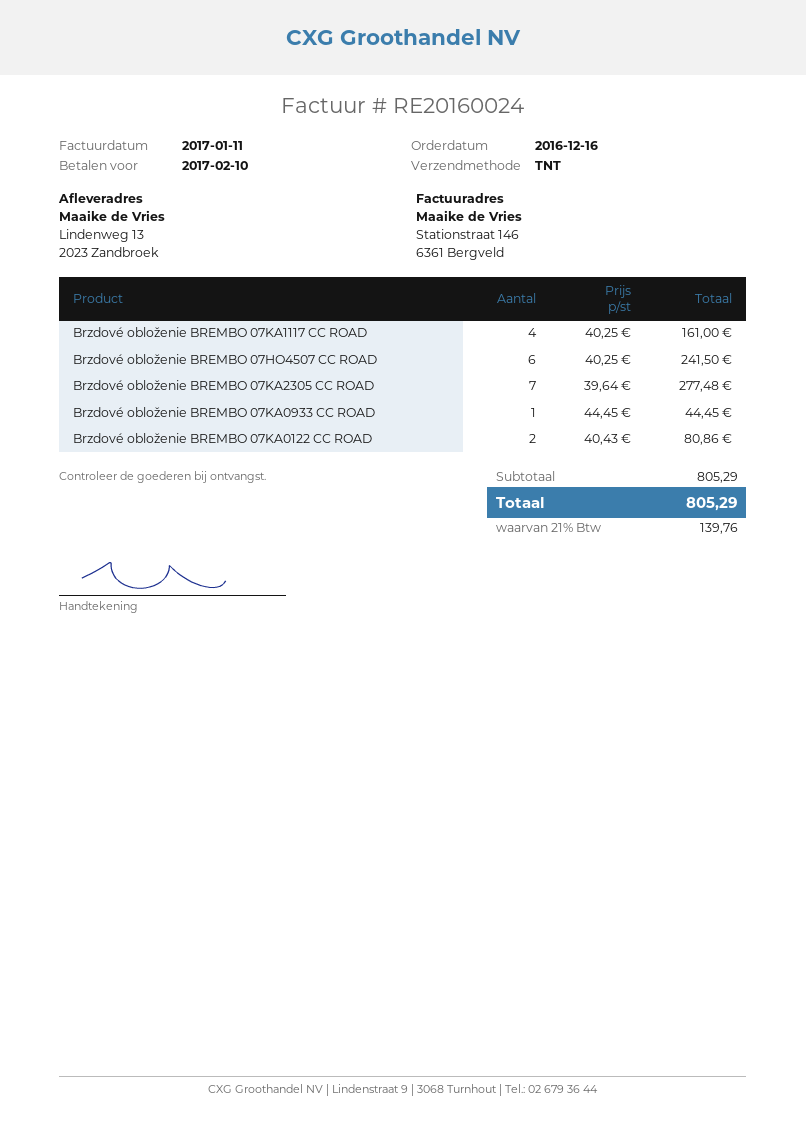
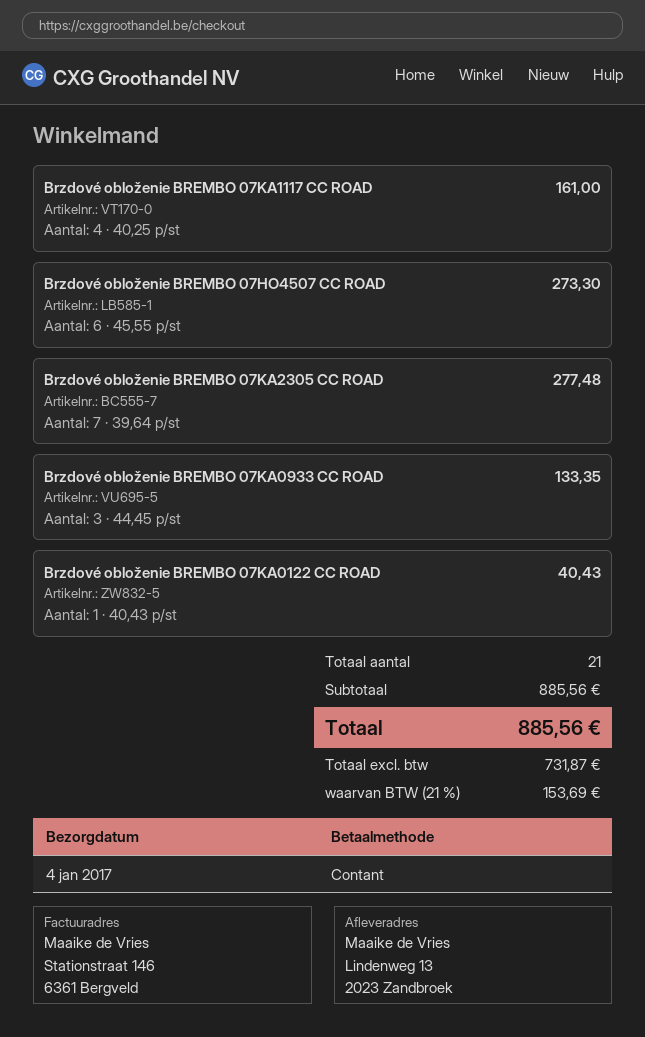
Brzdové obloženie BREMBO 07HO4507 CC ROAD: 6 x 40.25 = 241.50 -> 6 x 45.55 = 273.30
Brzdové obloženie BREMBO 07KA0933 CC ROAD: 1 x 44.45 = 44.45 -> 3 x 44.45 = 133.35
Brzdové obloženie BREMBO 07KA0122 CC ROAD: 2 x 40.43 = 80.86 -> 1 x 40.43 = 40.43
subtotal: 805.29 -> 885.56
tax: 21% = 139.76 -> 21% = 153.69
total: 805.29 -> 885.56

